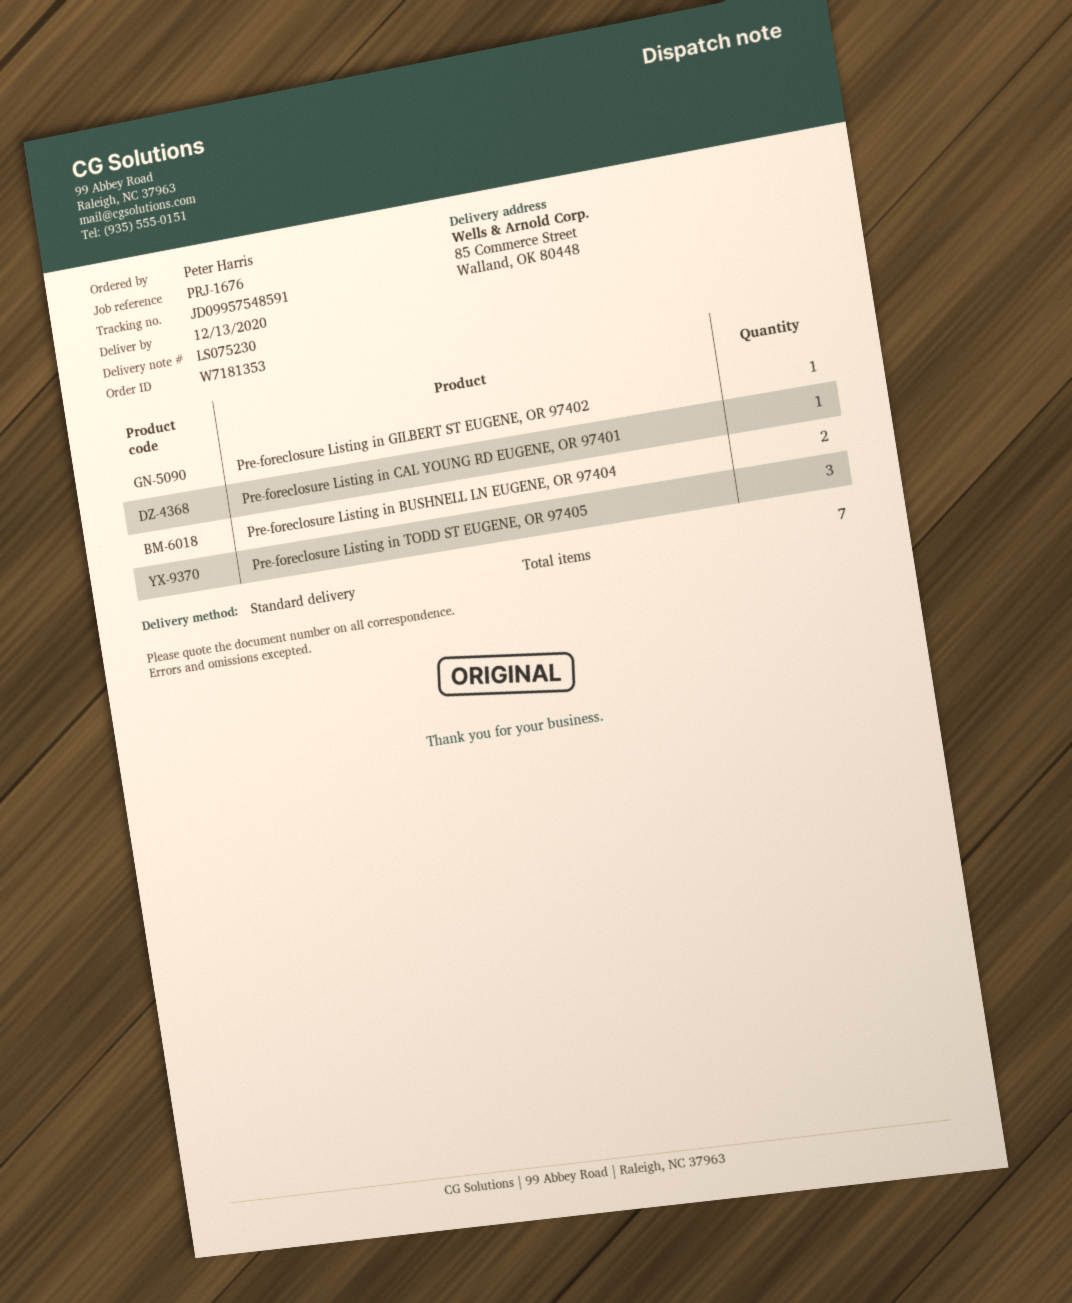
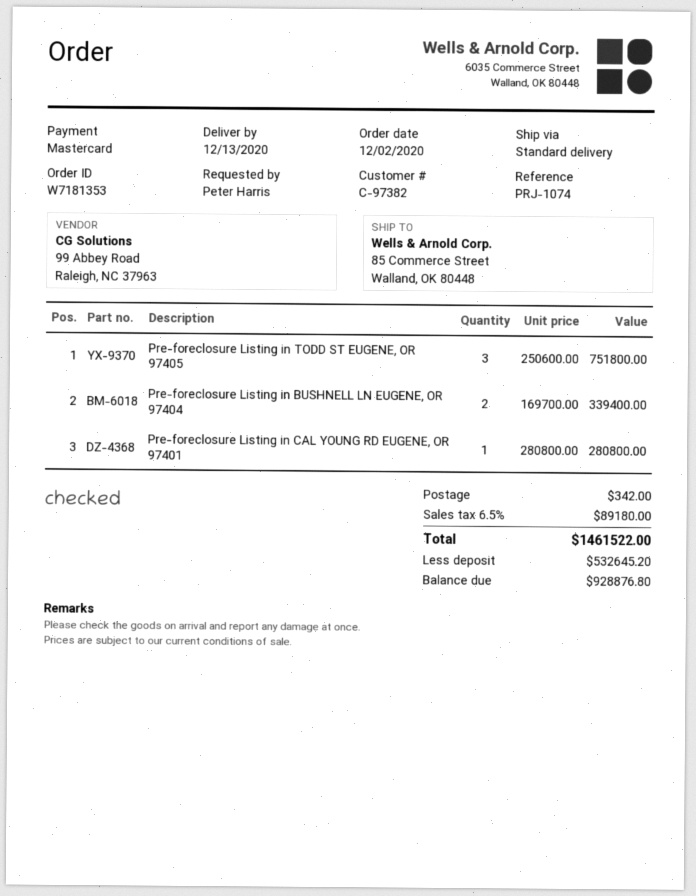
reference: PRJ-1676 -> PRJ-1074
Pre-foreclosure Listing in GILBERT ST EUGENE, OR 97402: 1 -> none

